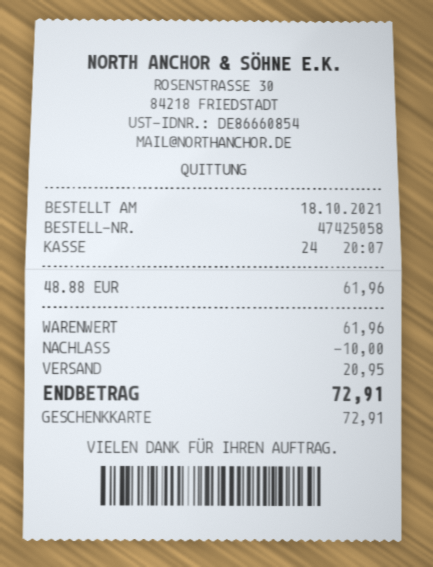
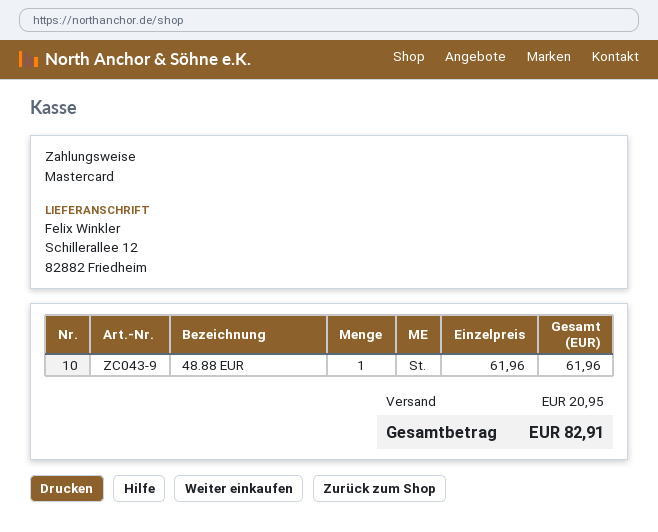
payment method: gift card -> Mastercard
discount: 10.00 -> none
total: 72.91 -> 82.91

